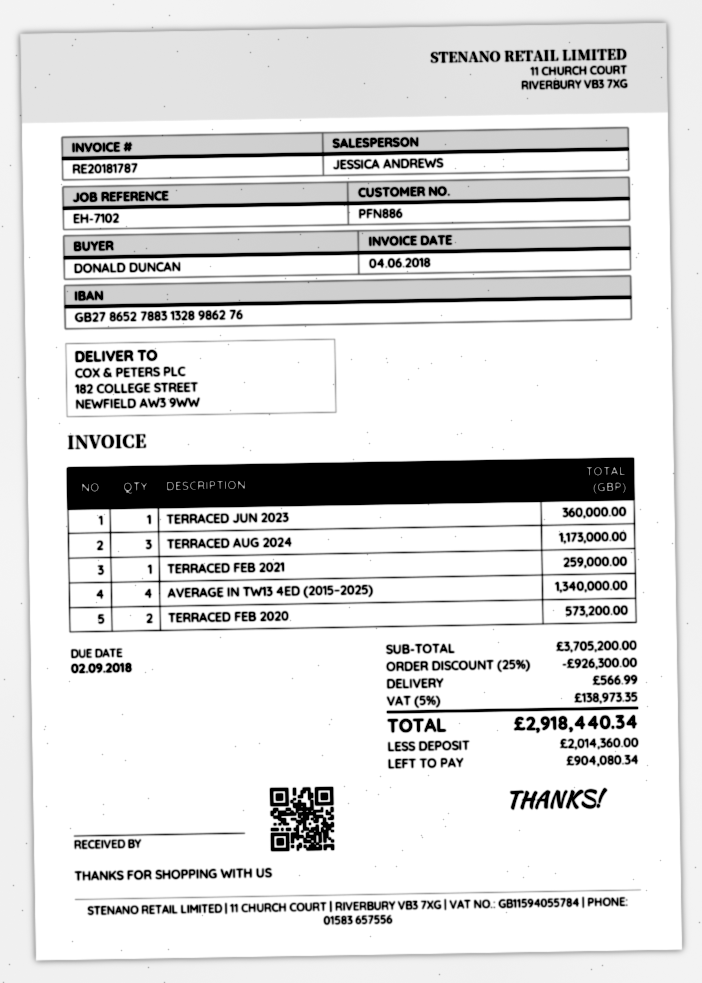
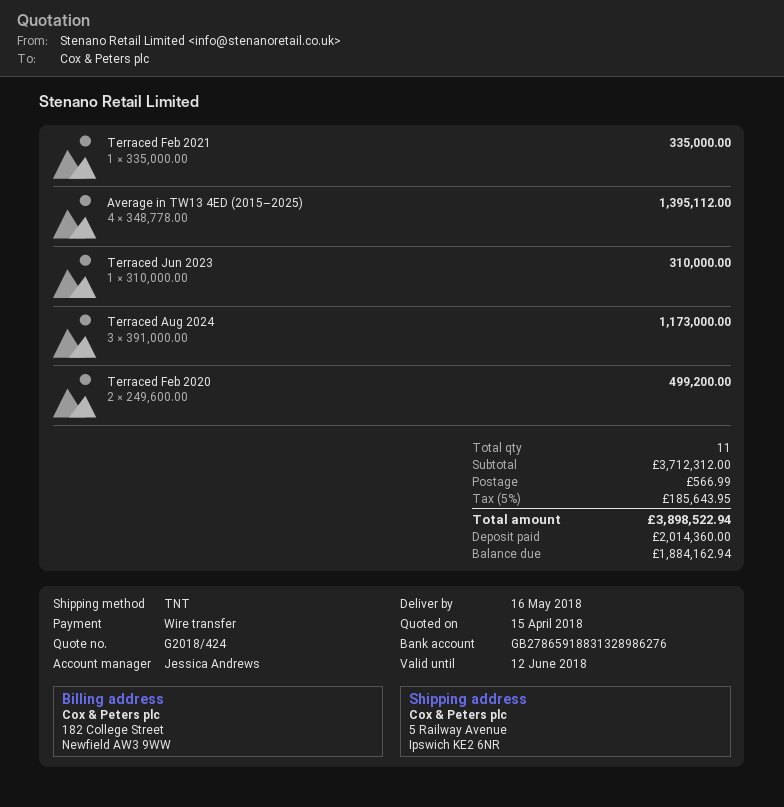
bank account: GB27865278831328986276 -> GB27865918831328986276
ship to: 182 COLLEGE STREET, NEWFIELD AW3 9WW -> 5 Railway Avenue, Ipswich KE2 6NR
TERRACED JUN 2023: 1 for 360000.00 -> 1 for 310000.00
TERRACED FEB 2021: 1 for 259000.00 -> 1 for 335000.00
AVERAGE IN TW13 4ED (2015–2025): 4 for 1340000.00 -> 4 for 1395112.00
TERRACED FEB 2020: 2 for 573200.00 -> 2 for 499200.00
subtotal: 3705200.00 -> 3712312.00
discount: 25% = 926300.00 -> none
tax: 5% = 138973.35 -> 5% = 185643.95
total: 2918440.34 -> 3898522.94
balance: 904080.34 -> 1884162.94

